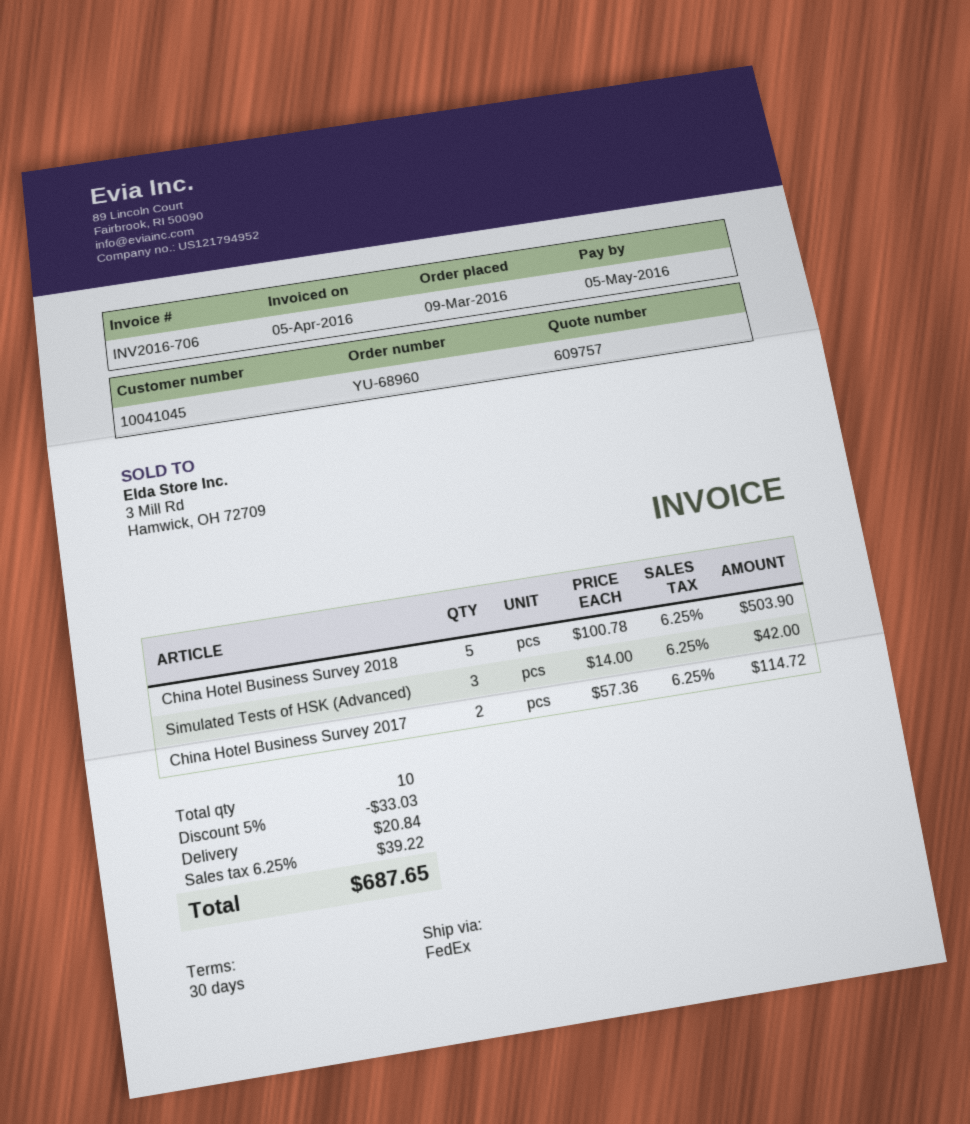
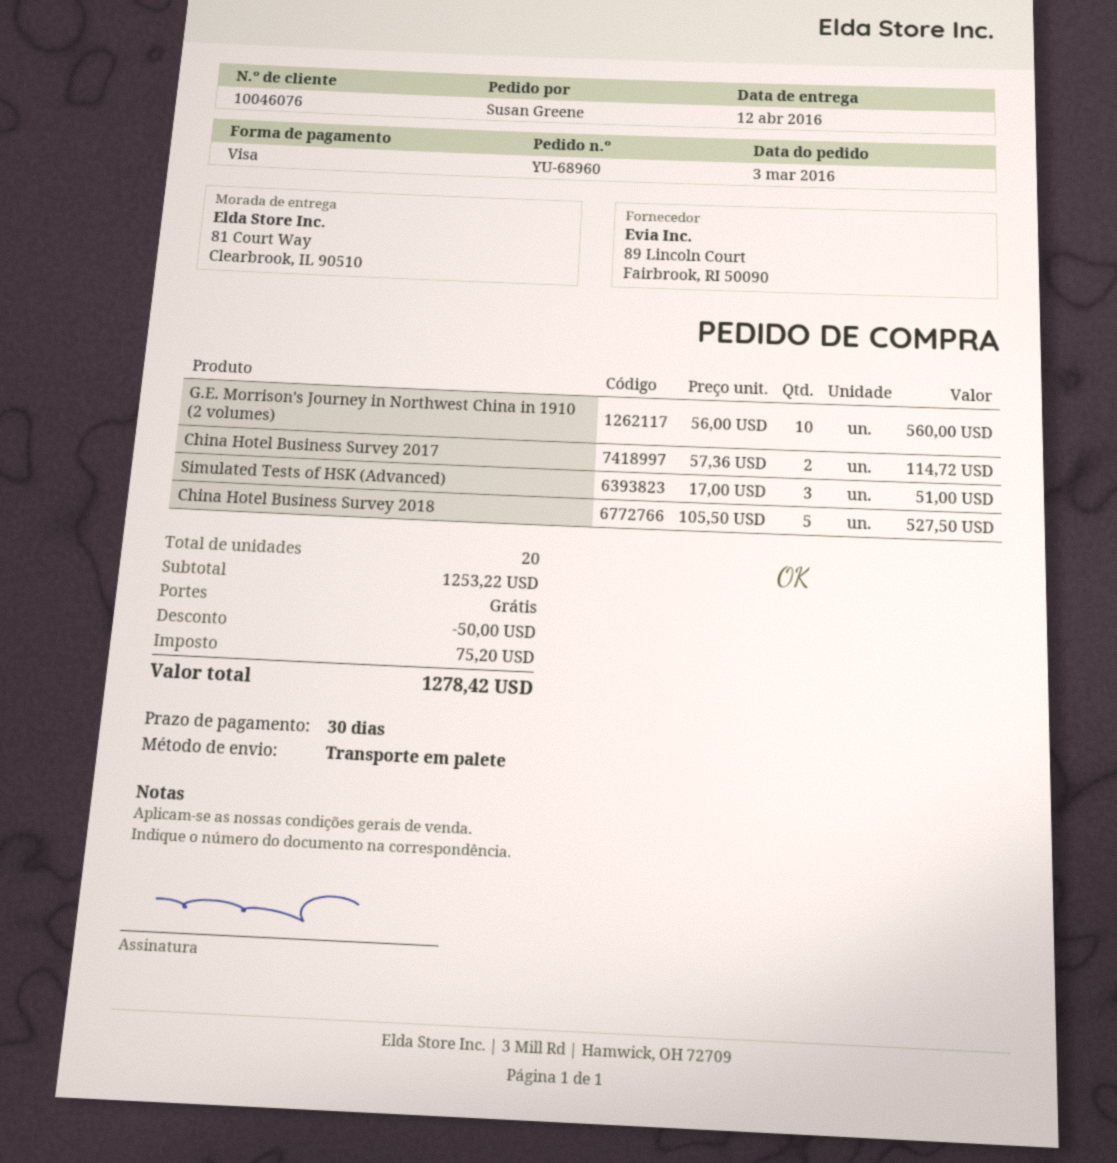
order date: 2016-03-09 -> 2016-03-03
customer number: 10041045 -> 10046076
shipping method: FedEx -> pallet freight
China Hotel Business Survey 2018: 5 x 100.78 = 503.90 -> 5 x 105.50 = 527.50
Simulated Tests of HSK (Advanced): 3 x 14.00 = 42.00 -> 3 x 17.00 = 51.00
G.E. Morrison's Journey in Northwest China in 1910 (2 volumes): none -> 10 x 56.00 = 560.00
total quantity: 10 -> 20
discount: 33.03 -> 50.00
shipping: 20.84 -> 0.00
tax: 39.22 -> 75.20
total: 687.65 -> 1278.42

